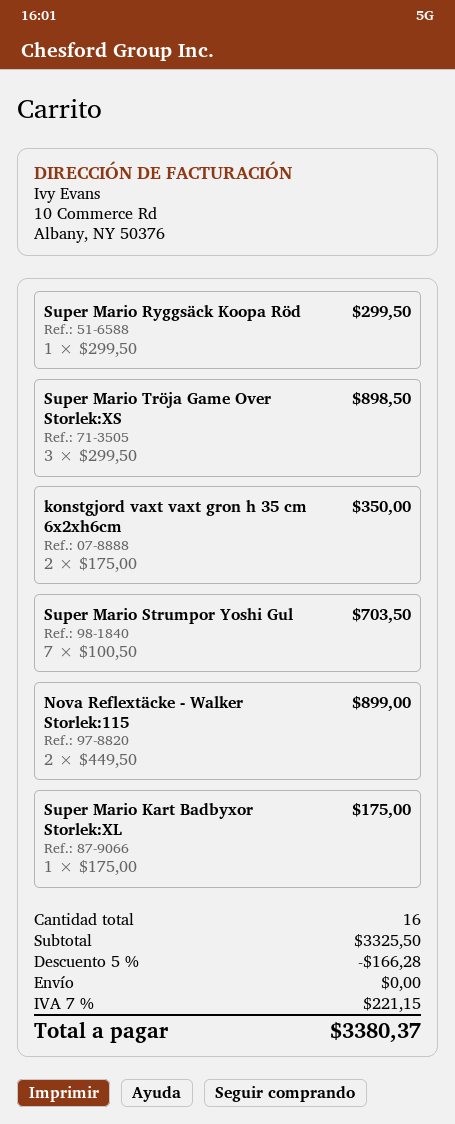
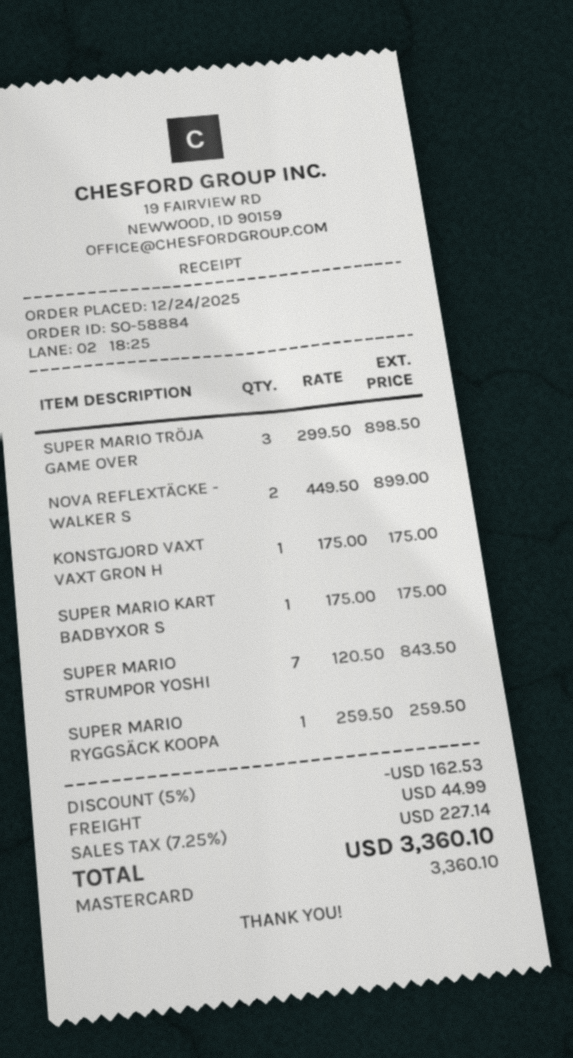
Super Mario Ryggsäck Koopa Röd: 1 x 299.50 = 299.50 -> 1 x 259.50 = 259.50
konstgjord vaxt vaxt gron h 35 cm 6x2xh6cm: 2 x 175.00 = 350.00 -> 1 x 175.00 = 175.00
Super Mario Strumpor Yoshi Gul: 7 x 100.50 = 703.50 -> 7 x 120.50 = 843.50
discount: 5% = 166.28 -> 5% = 162.53
shipping: 0.00 -> 44.99
tax: 7% = 221.15 -> 7.25% = 227.14
total: 3380.37 -> 3360.10

